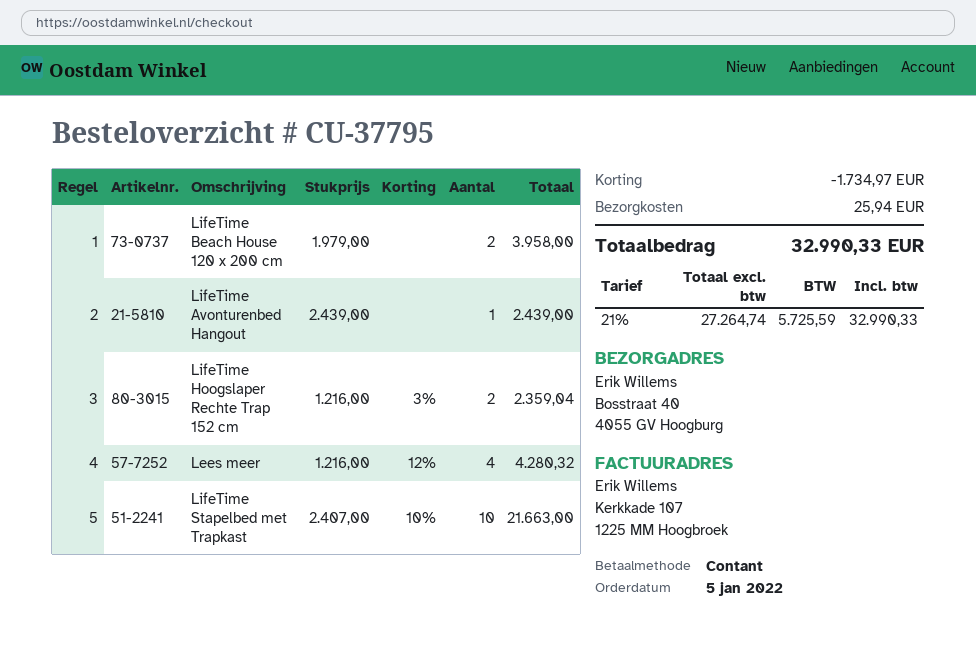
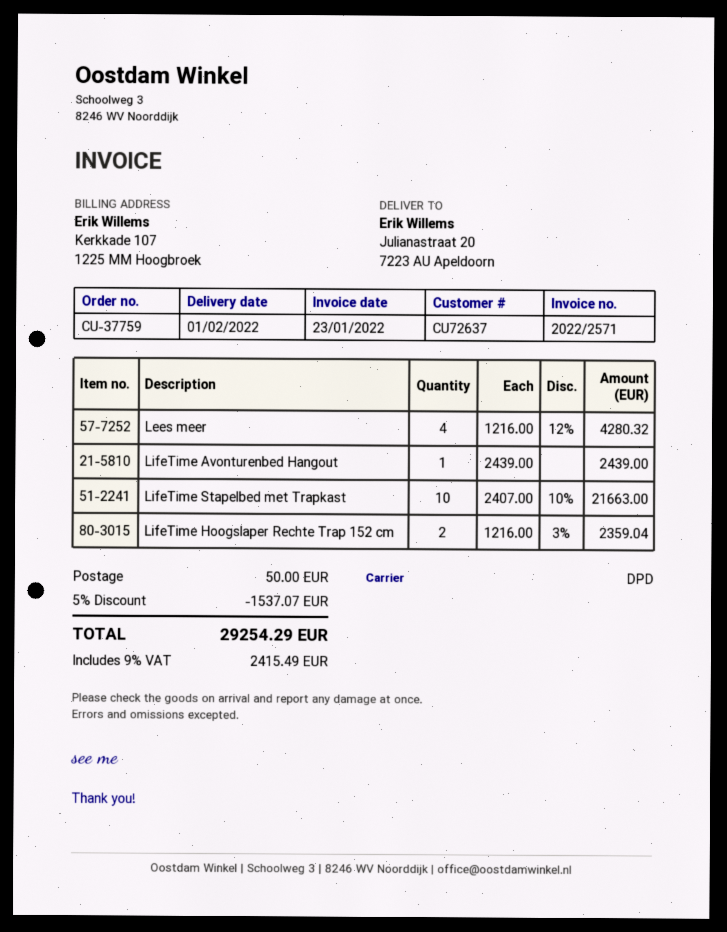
order number: CU-37795 -> CU-37759
ship to: Bosstraat 40, 4055 GV Hoogburg -> Julianastraat 20, 7223 AU Apeldoorn
LifeTime Beach House 120 x 200 cm: 2 x 1979.00 = 3958.00 -> none
discount: 1734.97 -> 1537.07
shipping: 25.94 -> 50.00
tax: 21% = 5725.59 -> 9% = 2415.49
total: 32990.33 -> 29254.29

